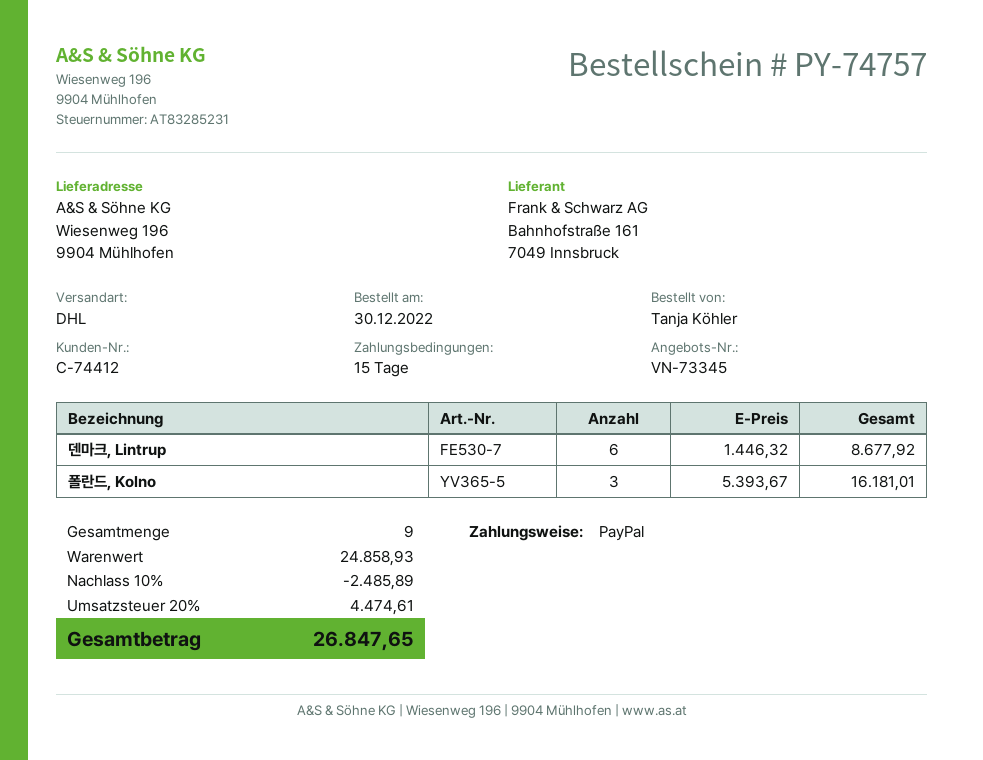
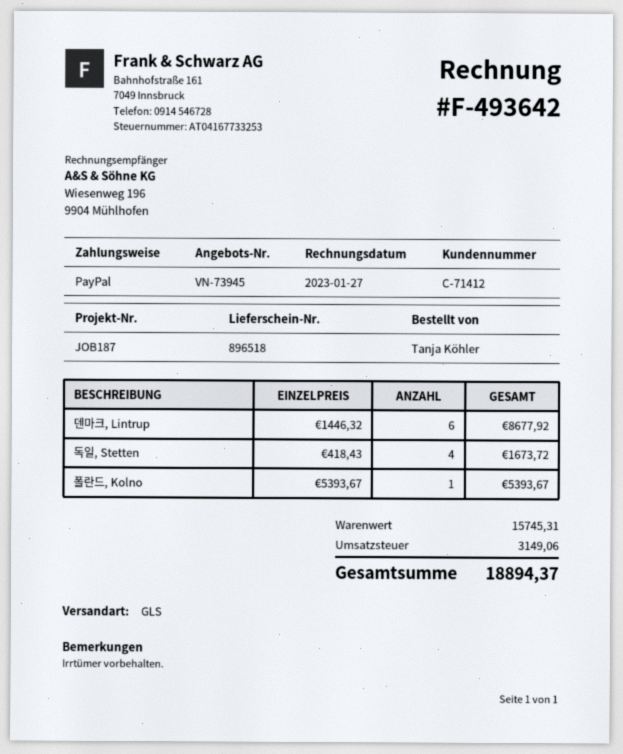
quote number: VN-73345 -> VN-73945
customer number: C-74412 -> C-71412
shipping method: DHL -> GLS
폴란드, Kolno: 3 x 5393.67 = 16181.01 -> 1 x 5393.67 = 5393.67
독일, Stetten: none -> 4 x 418.43 = 1673.72
subtotal: 24858.93 -> 15745.31
discount: 10% = 2485.89 -> none
tax: 4474.61 -> 3149.06
total: 26847.65 -> 18894.37

